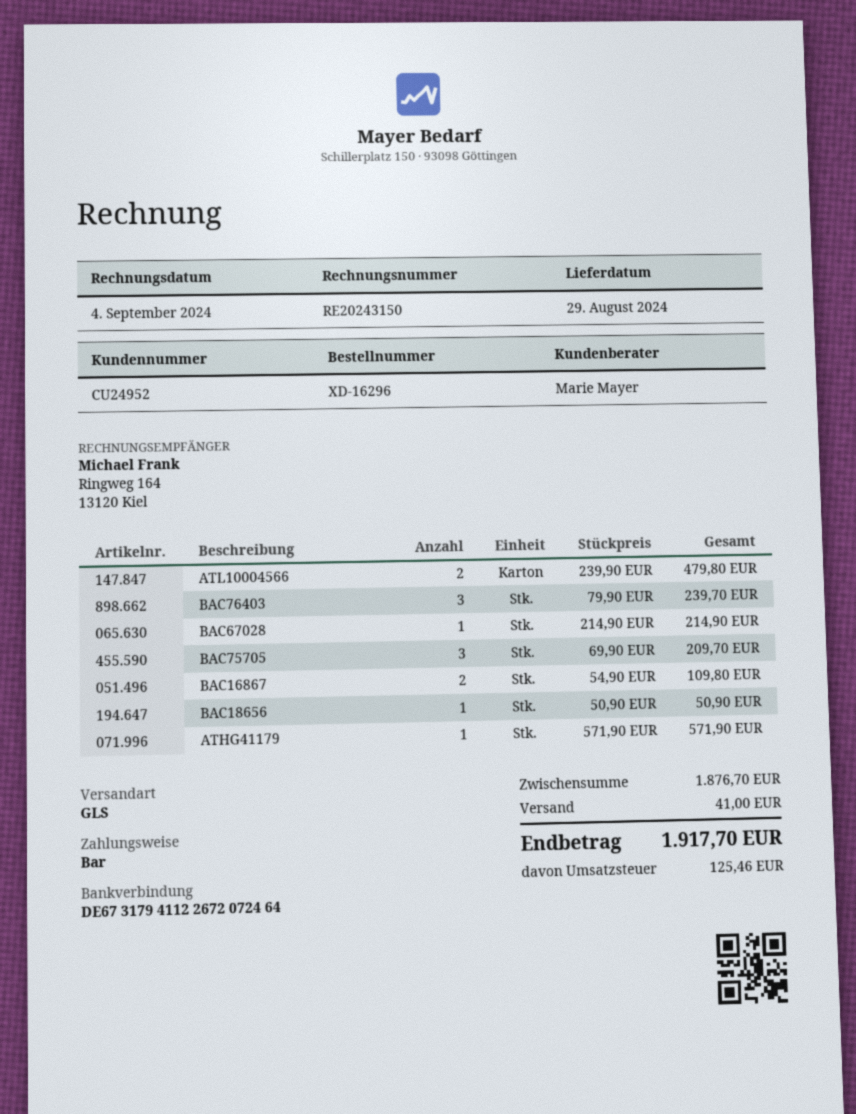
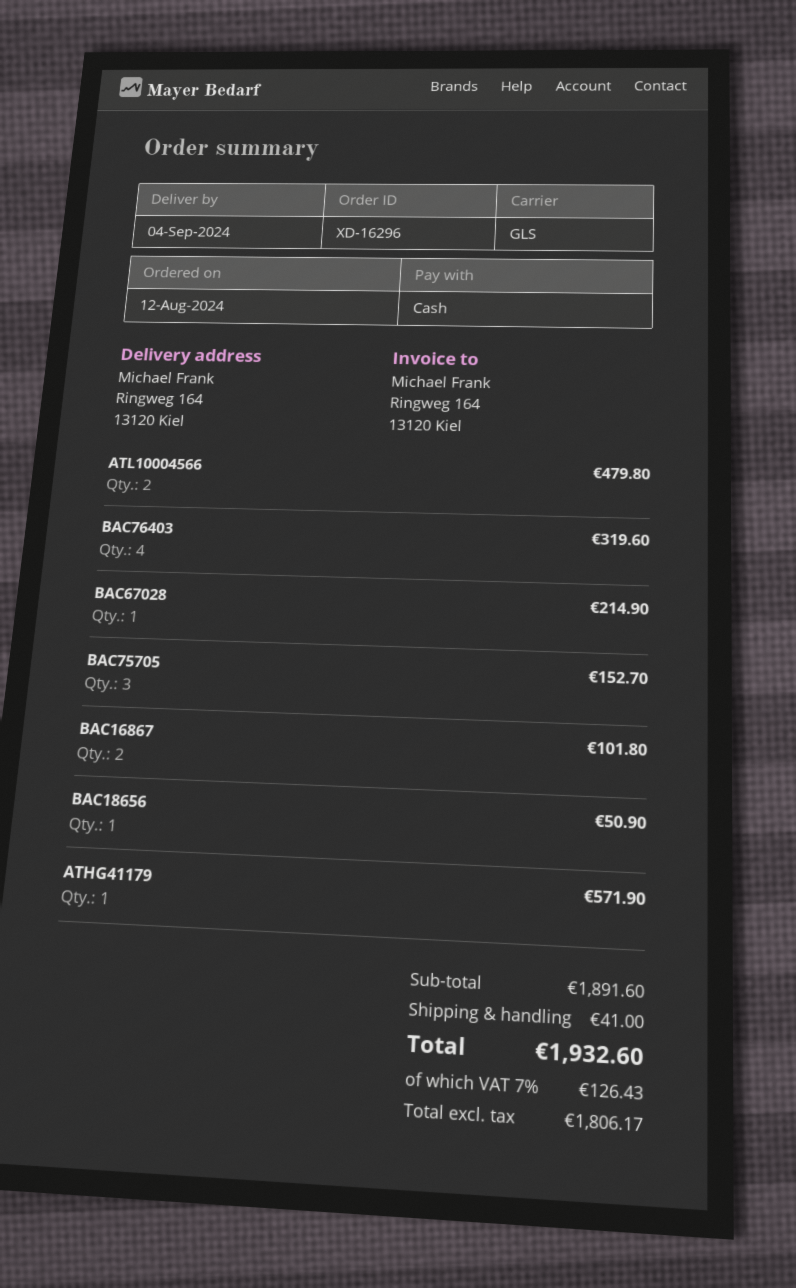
delivery date: 2024-08-29 -> 2024-09-04
BAC76403: 3 for 239.70 -> 4 for 319.60
BAC75705: 3 for 209.70 -> 3 for 152.70
BAC16867: 2 for 109.80 -> 2 for 101.80
subtotal: 1876.70 -> 1891.60
tax: 125.46 -> 126.43
total: 1917.70 -> 1932.60

